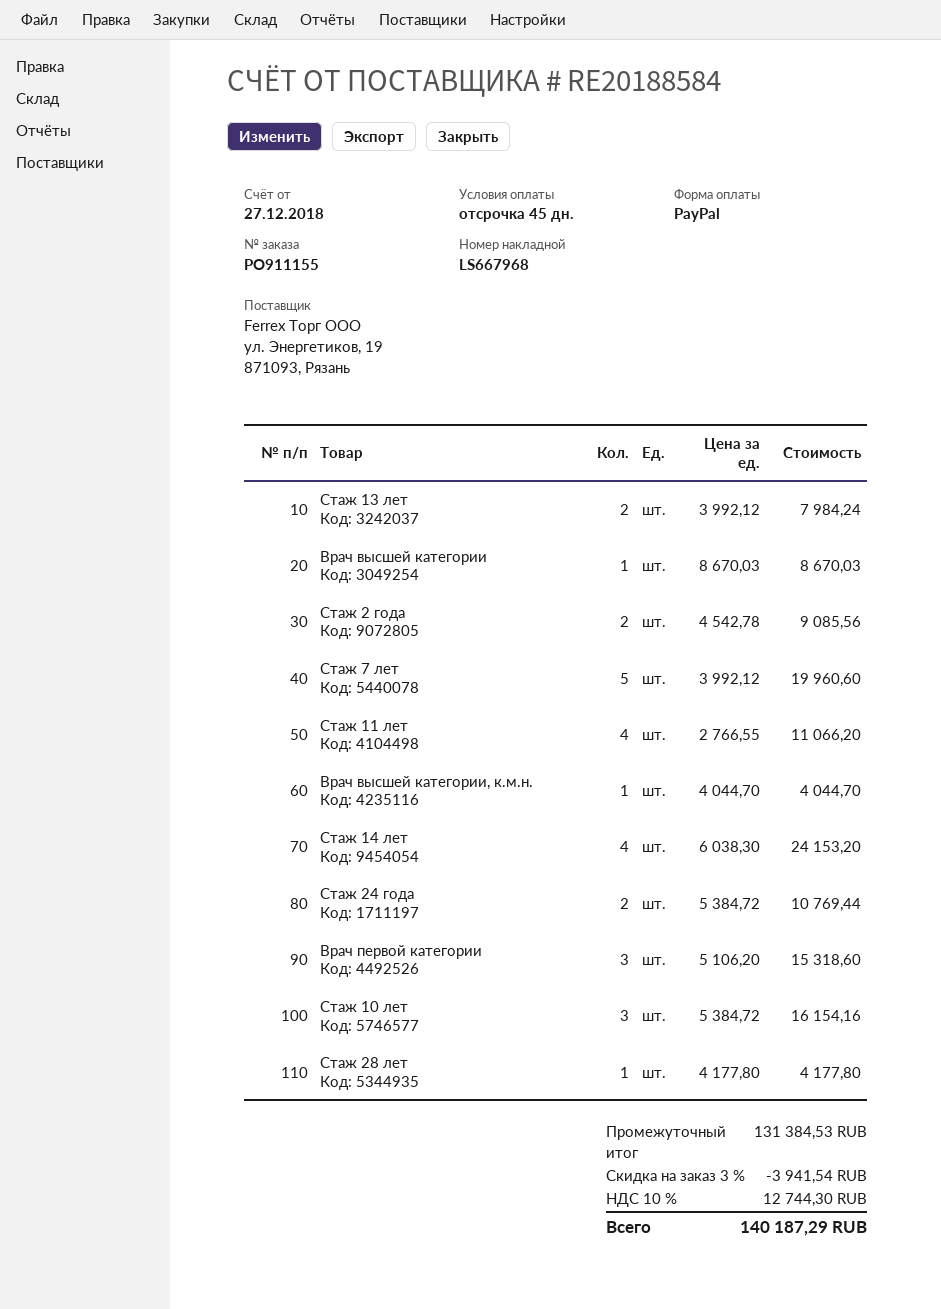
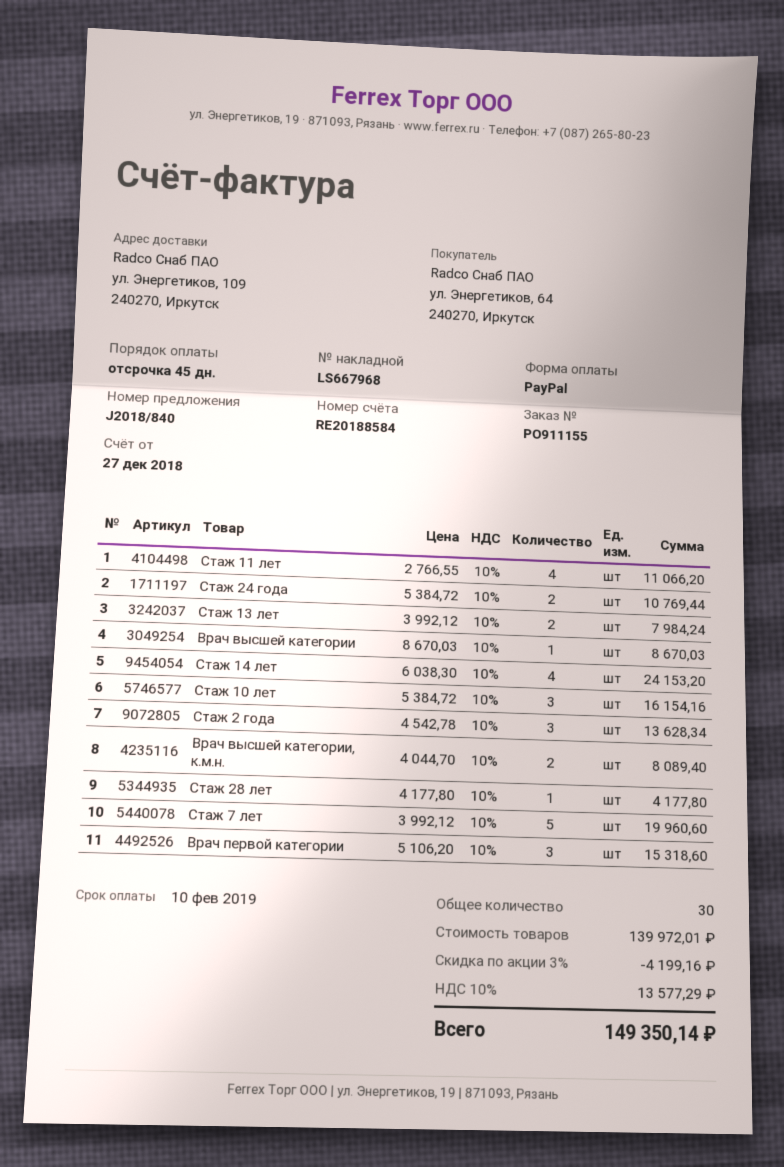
Стаж 2 года: 2 x 4542.78 = 9085.56 -> 3 x 4542.78 = 13628.34
Врач высшей категории, к.м.н.: 1 x 4044.70 = 4044.70 -> 2 x 4044.70 = 8089.40
subtotal: 131384.53 -> 139972.01
discount: 3% = 3941.54 -> 3% = 4199.16
tax: 10% = 12744.30 -> 10% = 13577.29
total: 140187.29 -> 149350.14

